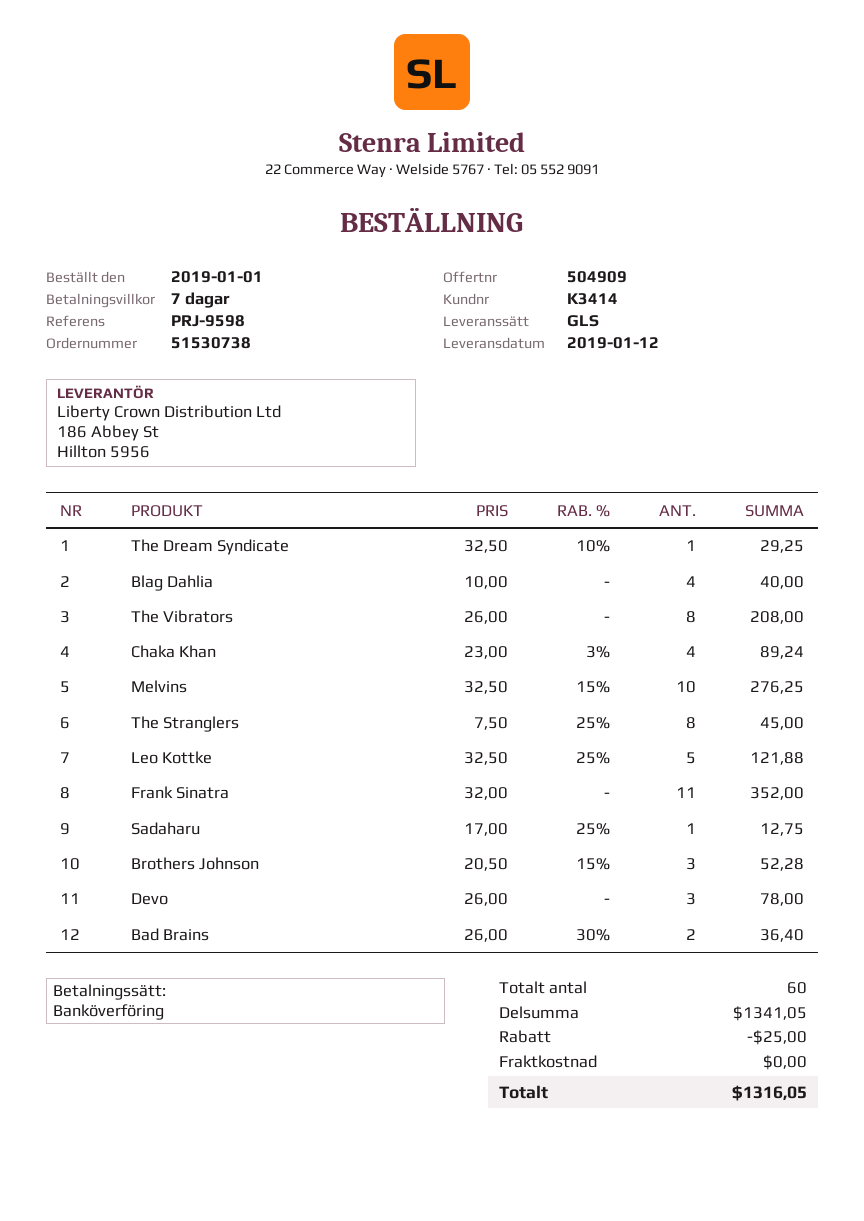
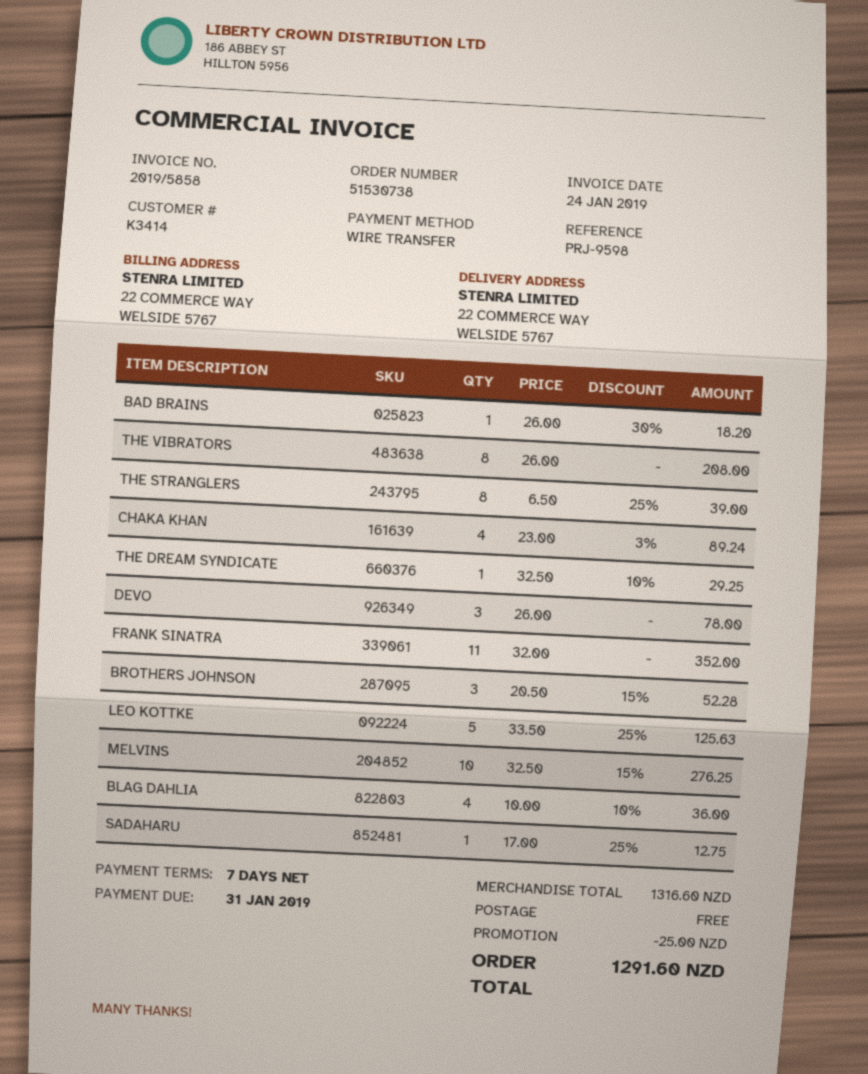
Blag Dahlia: 4 x 10.00 = 40.00 -> 4 x 10.00 - 10% = 36.00
The Stranglers: 8 x 7.50 - 25% = 45.00 -> 8 x 6.50 - 25% = 39.00
Leo Kottke: 5 x 32.50 - 25% = 121.88 -> 5 x 33.50 - 25% = 125.63
Bad Brains: 2 x 26.00 - 30% = 36.40 -> 1 x 26.00 - 30% = 18.20
subtotal: 1341.05 -> 1316.60
total: 1316.05 -> 1291.60

